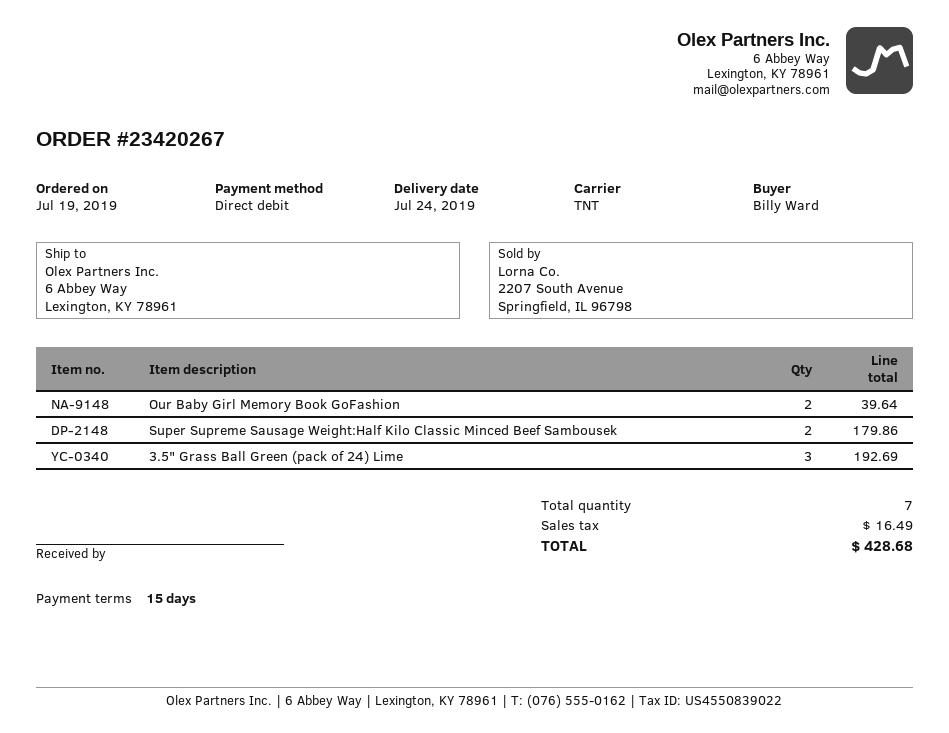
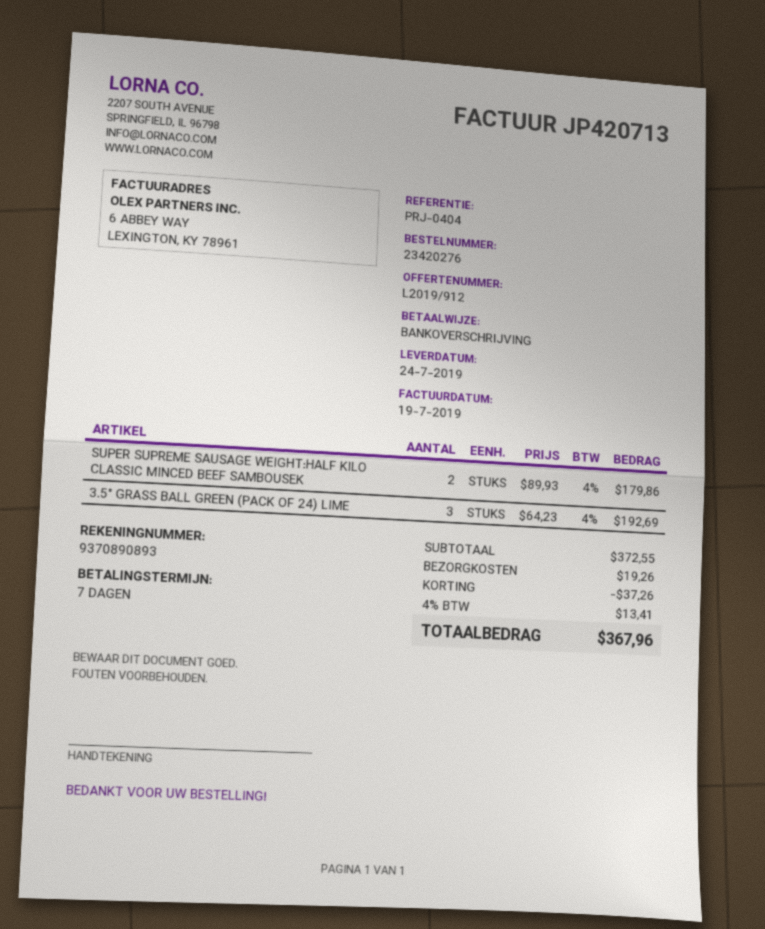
order number: 23420267 -> 23420276
payment terms: 15 days -> 7 days
payment method: direct debit -> bank transfer
Our Baby Girl Memory Book GoFashion: 2 for 39.64 -> none
discount: none -> 37.26
shipping: none -> 19.26
tax: 16.49 -> 13.41
total: 428.68 -> 367.96

